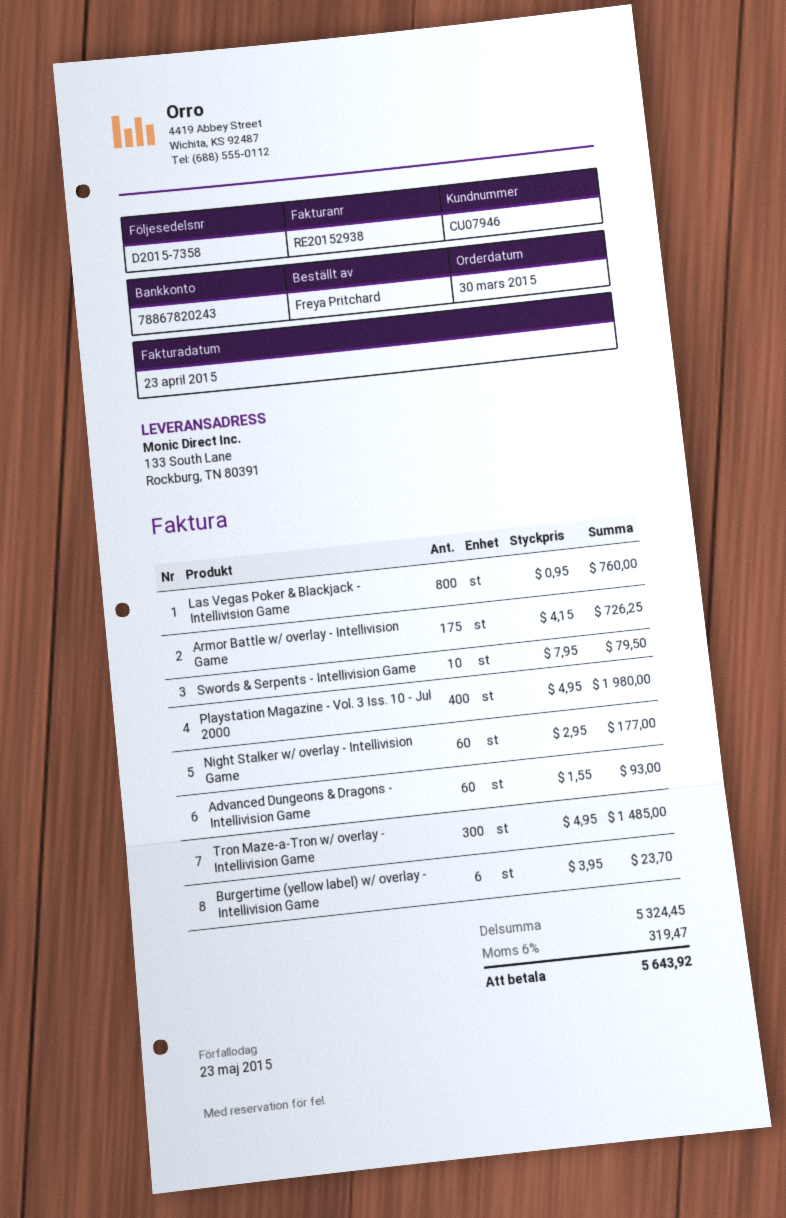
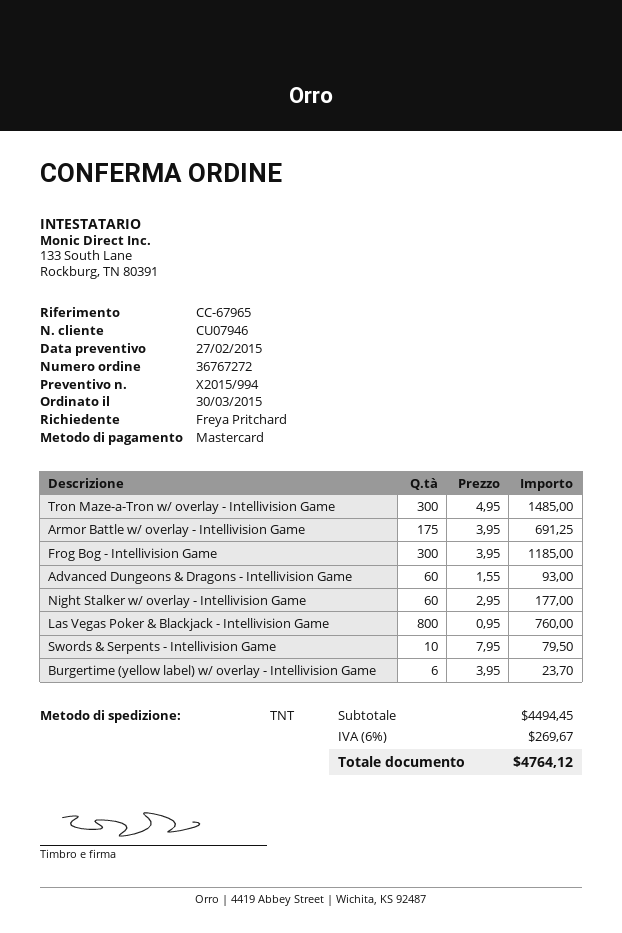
Armor Battle w/ overlay - Intellivision Game: 175 x 4.15 = 726.25 -> 175 x 3.95 = 691.25
Playstation Magazine - Vol. 3 Iss. 10 - Jul 2000: 400 x 4.95 = 1980.00 -> none
Frog Bog - Intellivision Game: none -> 300 x 3.95 = 1185.00
subtotal: 5324.45 -> 4494.45
tax: 6% = 319.47 -> 6% = 269.67
total: 5643.92 -> 4764.12

